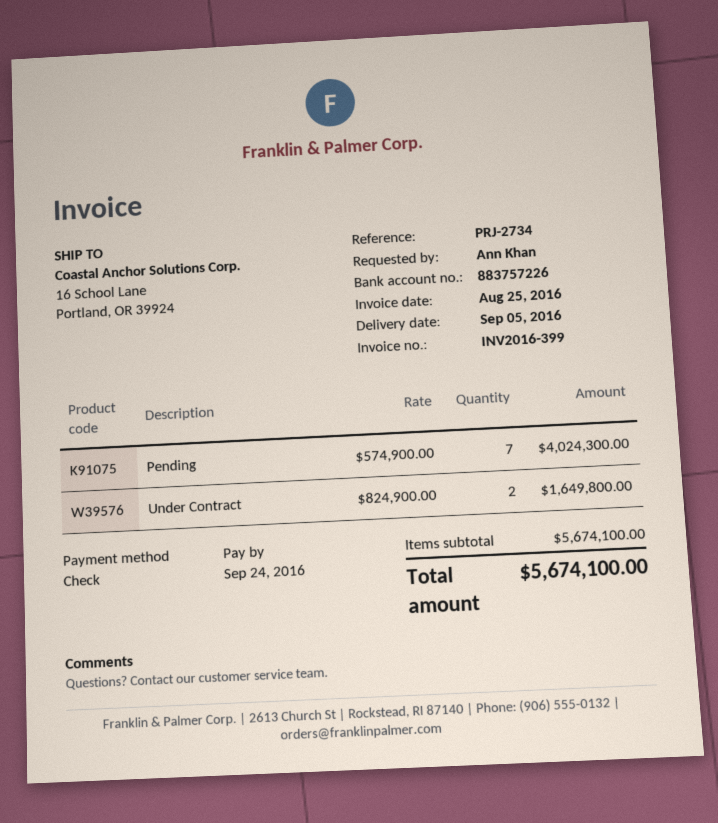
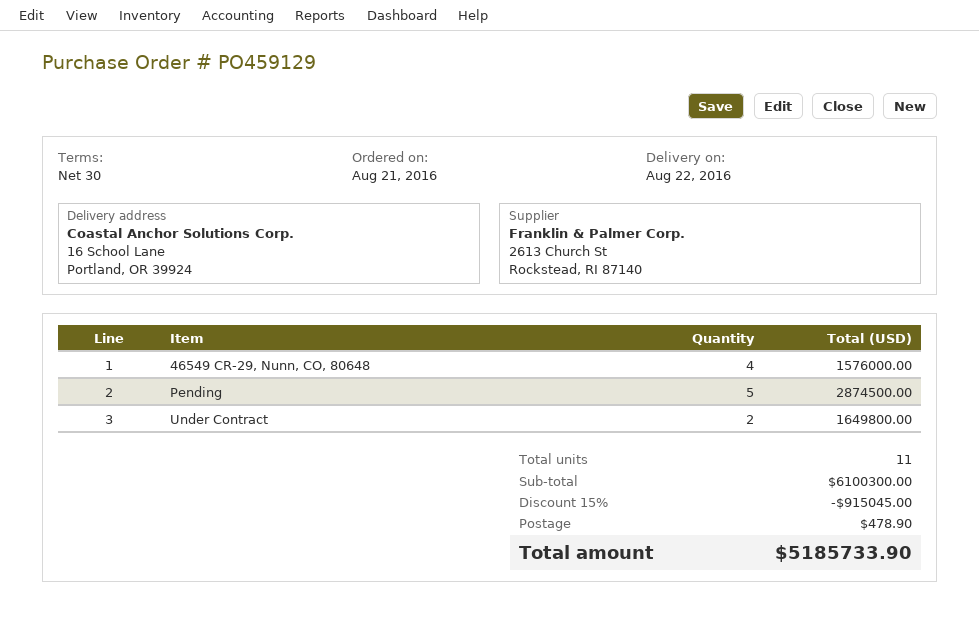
delivery date: 2016-09-05 -> 2016-08-22
Pending: 7 for 4024300.00 -> 5 for 2874500.00
46549 CR-29, Nunn, CO, 80648: none -> 4 for 1576000.00
subtotal: 5674100.00 -> 6100300.00
discount: none -> 15% = 915045.00
shipping: none -> 478.90
total: 5674100.00 -> 5185733.90

